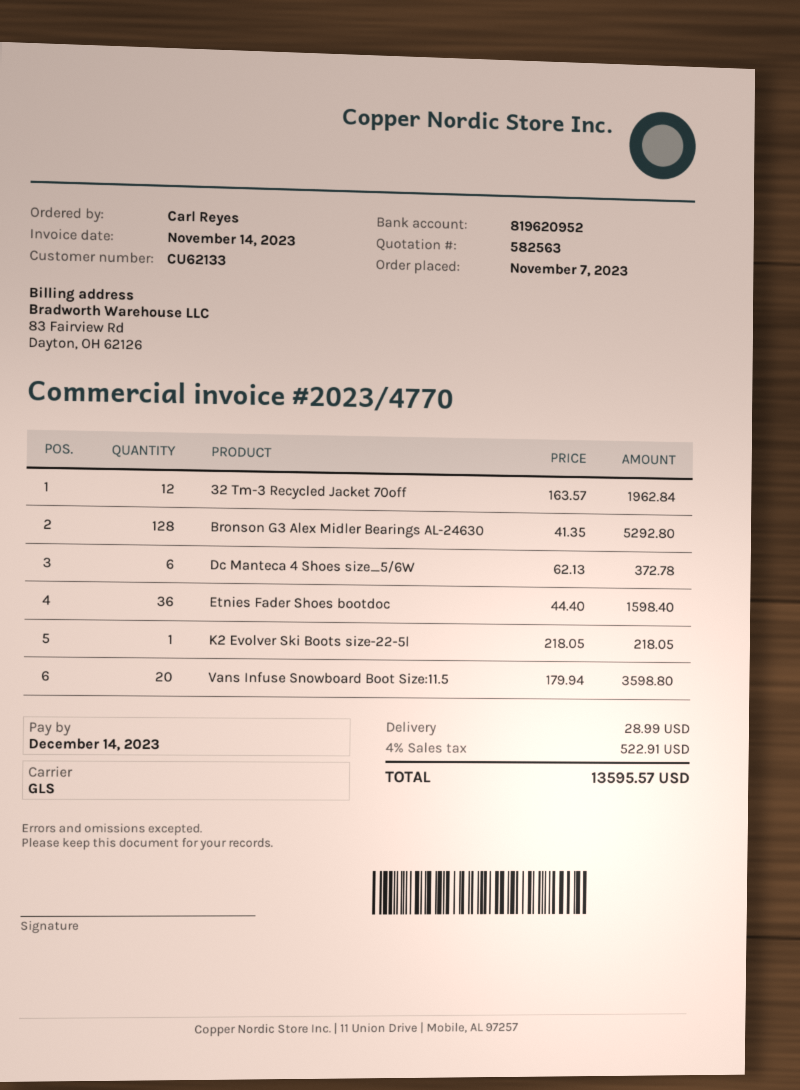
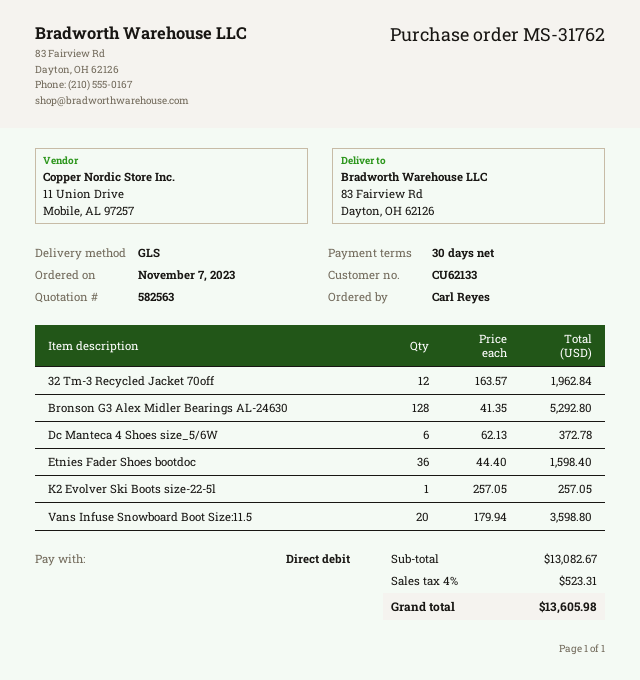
K2 Evolver Ski Boots size-22-5l: 1 x 218.05 = 218.05 -> 1 x 257.05 = 257.05
shipping: 28.99 -> none
tax: 4% = 522.91 -> 4% = 523.31
total: 13595.57 -> 13605.98

